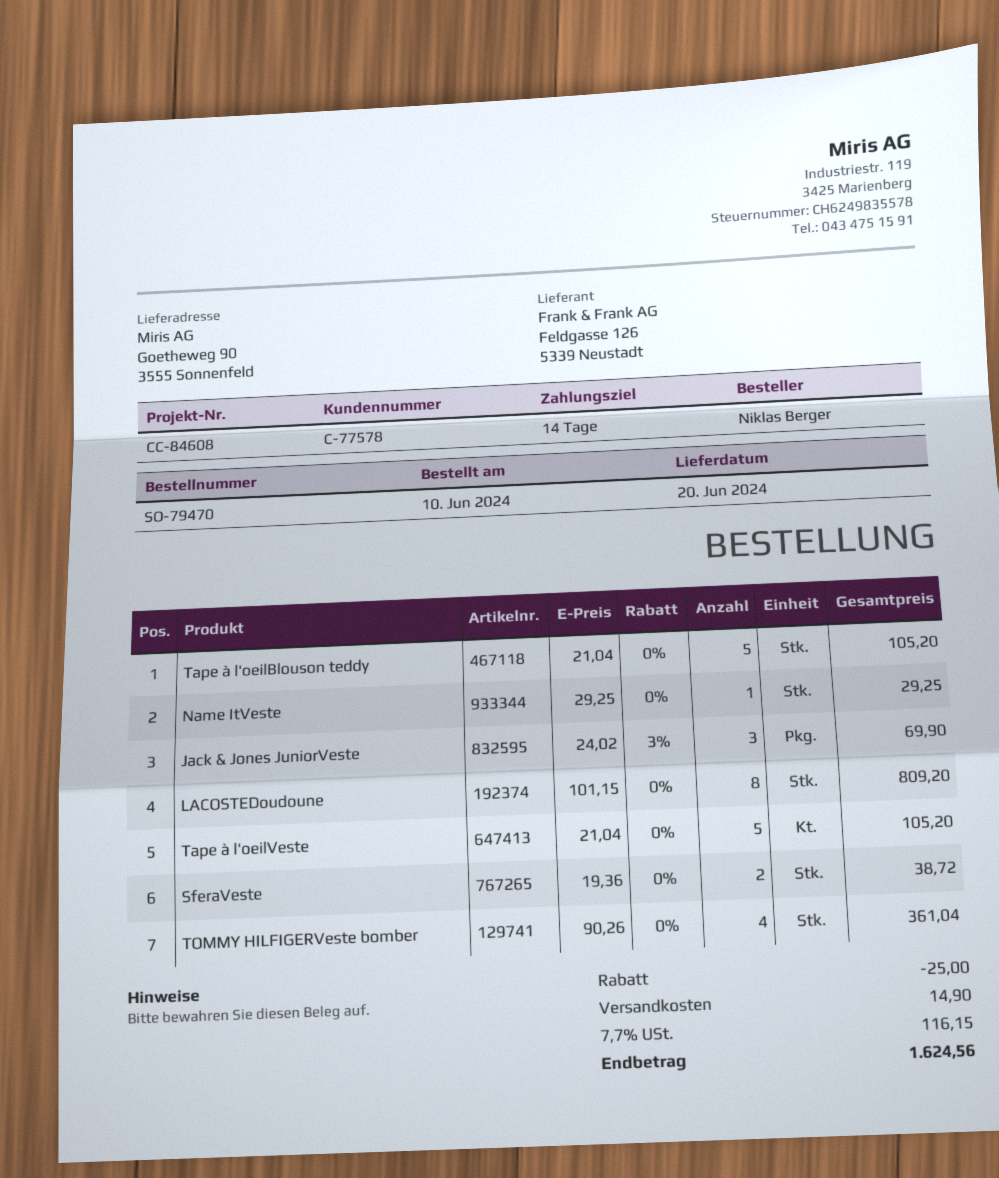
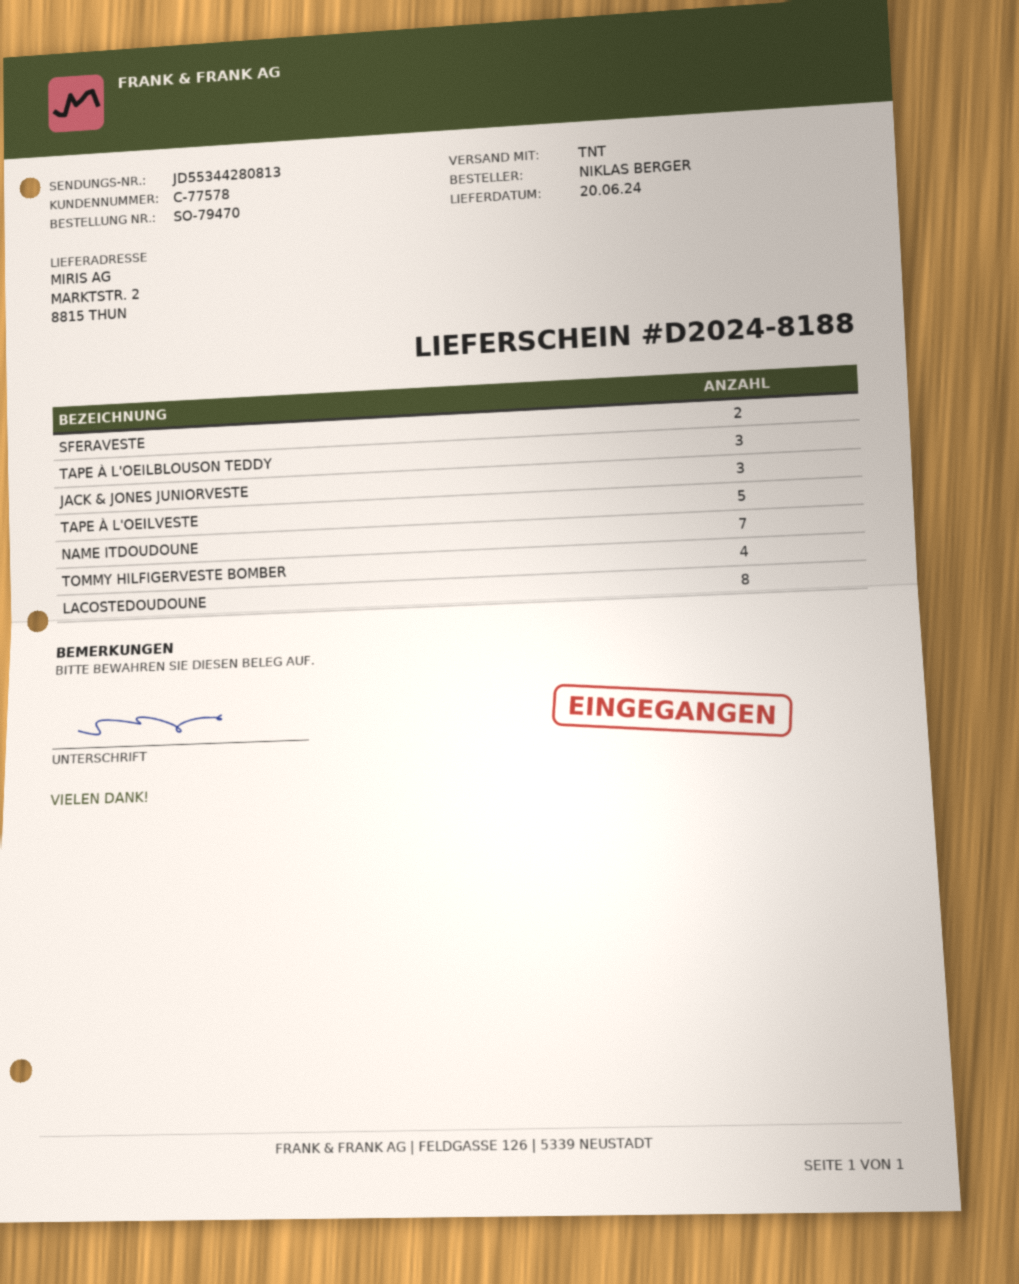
ship to: Goetheweg 90, 3555 Sonnenfeld -> MARKTSTR. 2, 8815 THUN
Tape à l'oeilBlouson teddy: 5 -> 3
Name ItVeste: 1 -> none
NAME ITDOUDOUNE: none -> 7

